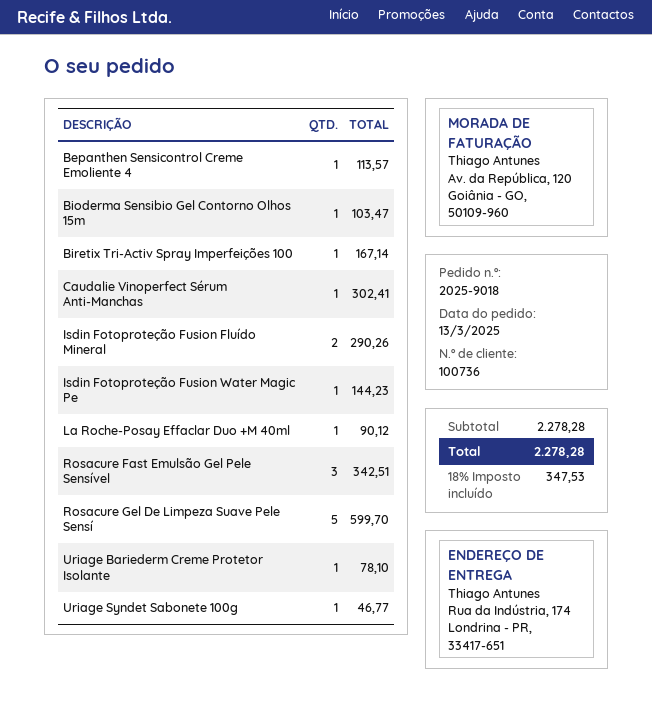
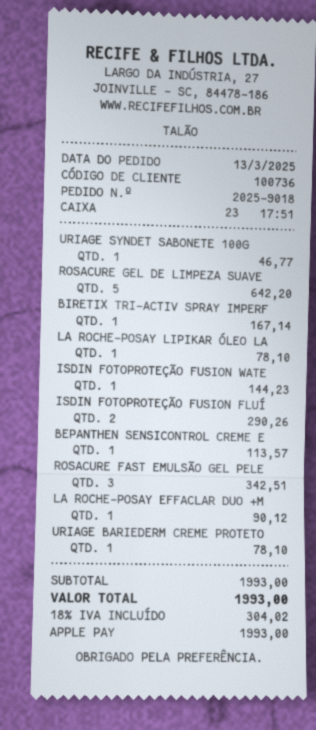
Bioderma Sensibio Gel Contorno Olhos 15m: 1 for 103.47 -> none
Caudalie Vinoperfect Sérum Anti-Manchas: 1 for 302.41 -> none
Rosacure Gel De Limpeza Suave Pele Sensí: 5 for 599.70 -> 5 for 642.20
LA ROCHE-POSAY LIPIKAR ÓLEO LA: none -> 1 for 78.10
subtotal: 2278.28 -> 1993.00
tax: 18% = 347.53 -> 18% = 304.02
total: 2278.28 -> 1993.00

